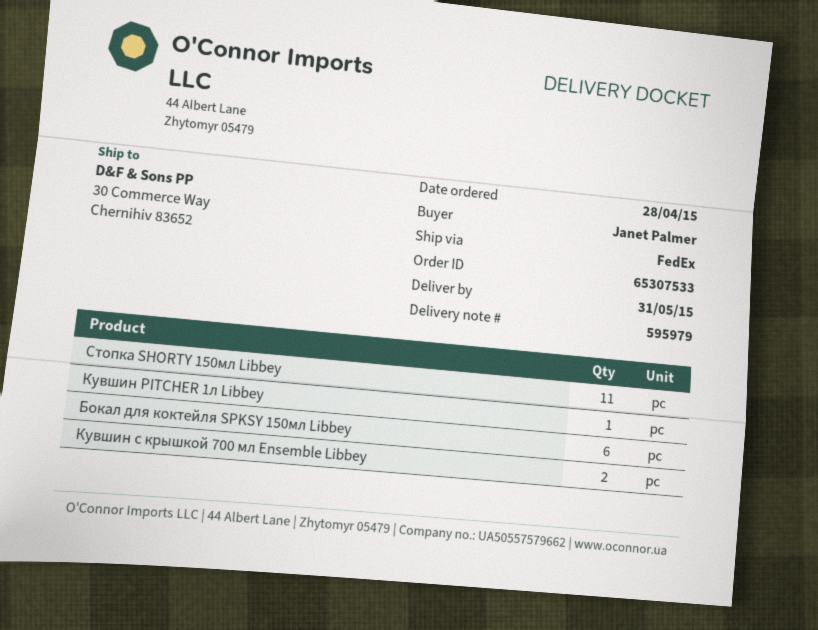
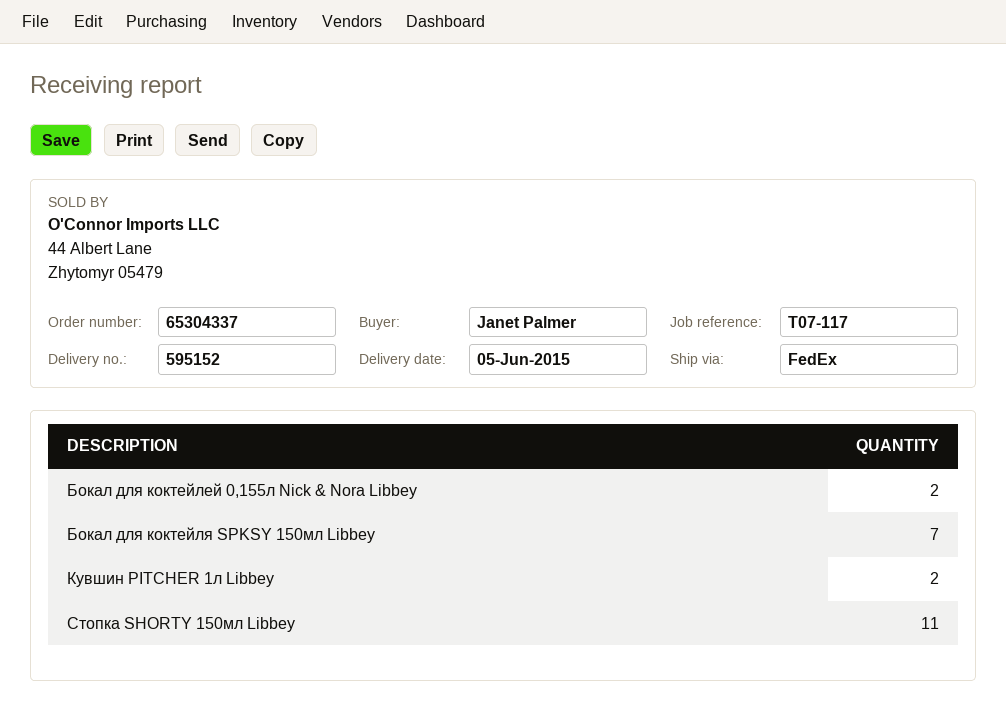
order number: 65307533 -> 65304337
delivery note number: 595979 -> 595152
delivery date: 2015-05-31 -> 2015-06-05
Кувшин PITCHER 1л Libbey: 1 -> 2
Бокал для коктейля SPKSY 150мл Libbey: 6 -> 7
Кувшин с крышкой 700 мл Ensemble Libbey: 2 -> none
Бокал для коктейлей 0,155л Nick & Nora Libbey: none -> 2

